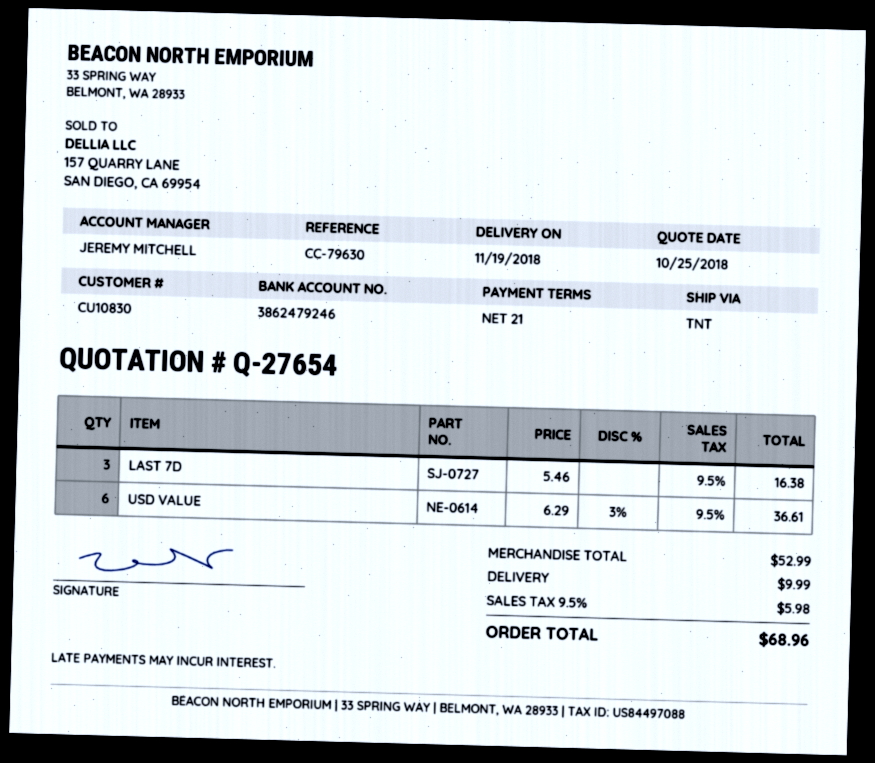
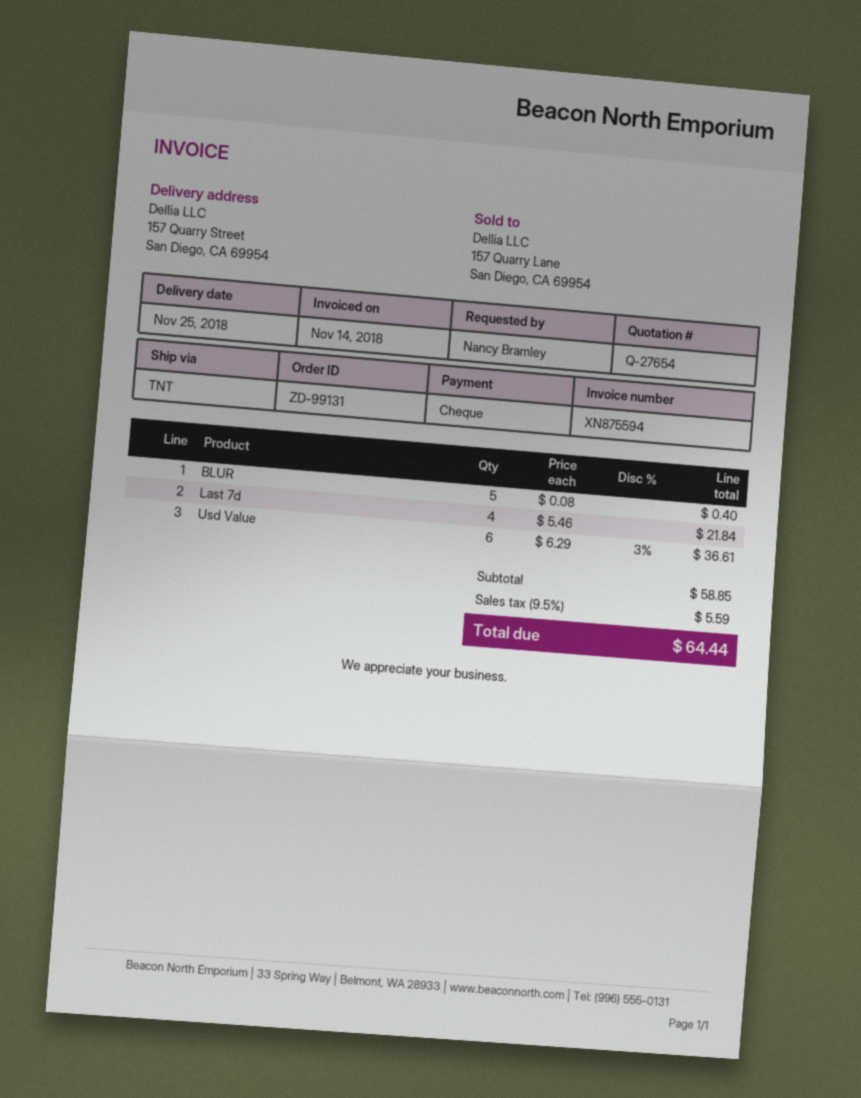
delivery date: 2018-11-19 -> 2018-11-25
LAST 7D: 3 x 5.46 = 16.38 -> 4 x 5.46 = 21.84
BLUR: none -> 5 x 0.08 = 0.40
subtotal: 52.99 -> 58.85
shipping: 9.99 -> none
tax: 9.5% = 5.98 -> 9.5% = 5.59
total: 68.96 -> 64.44

